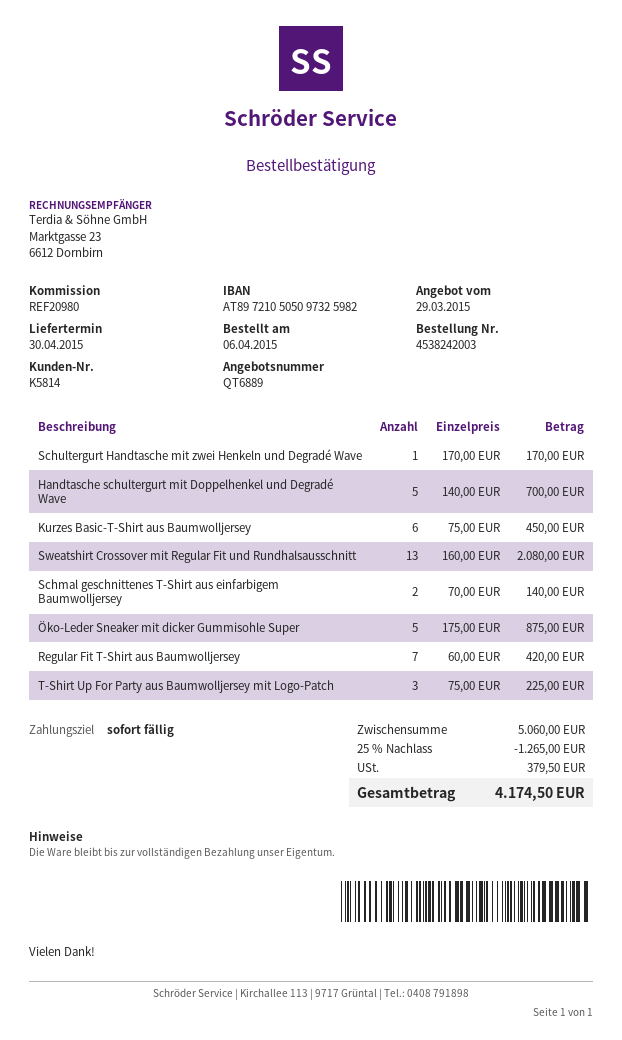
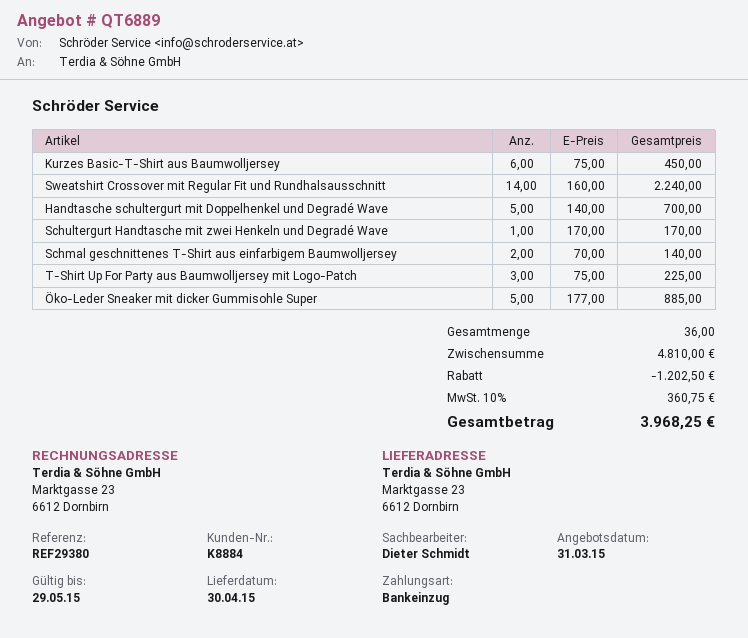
quote date: 2015-03-29 -> 2015-03-31
customer number: K5814 -> K8884
reference: REF20980 -> REF29380
Sweatshirt Crossover mit Regular Fit und Rundhalsausschnitt: 13 x 160.00 = 2080.00 -> 14 x 160.00 = 2240.00
Öko-Leder Sneaker mit dicker Gummisohle Super: 5 x 175.00 = 875.00 -> 5 x 177.00 = 885.00
Regular Fit T-Shirt aus Baumwolljersey: 7 x 60.00 = 420.00 -> none
subtotal: 5060.00 -> 4810.00
discount: 1265.00 -> 1202.50
tax: 379.50 -> 360.75
total: 4174.50 -> 3968.25

